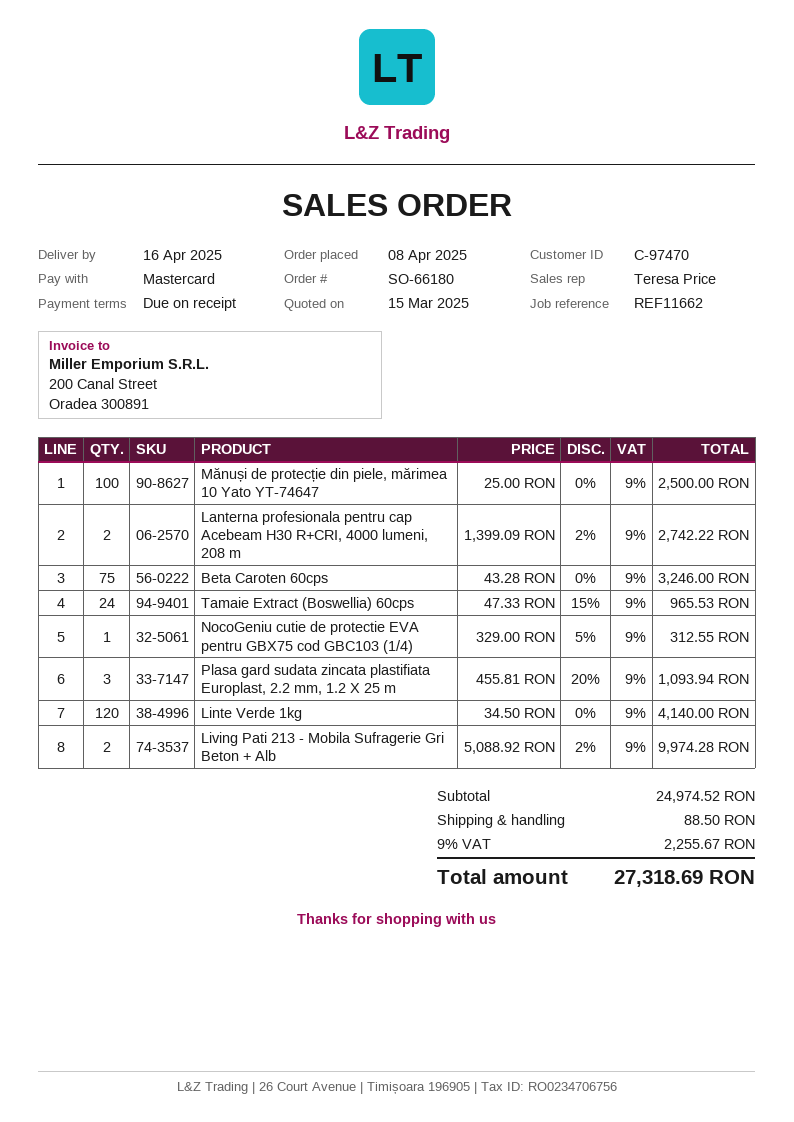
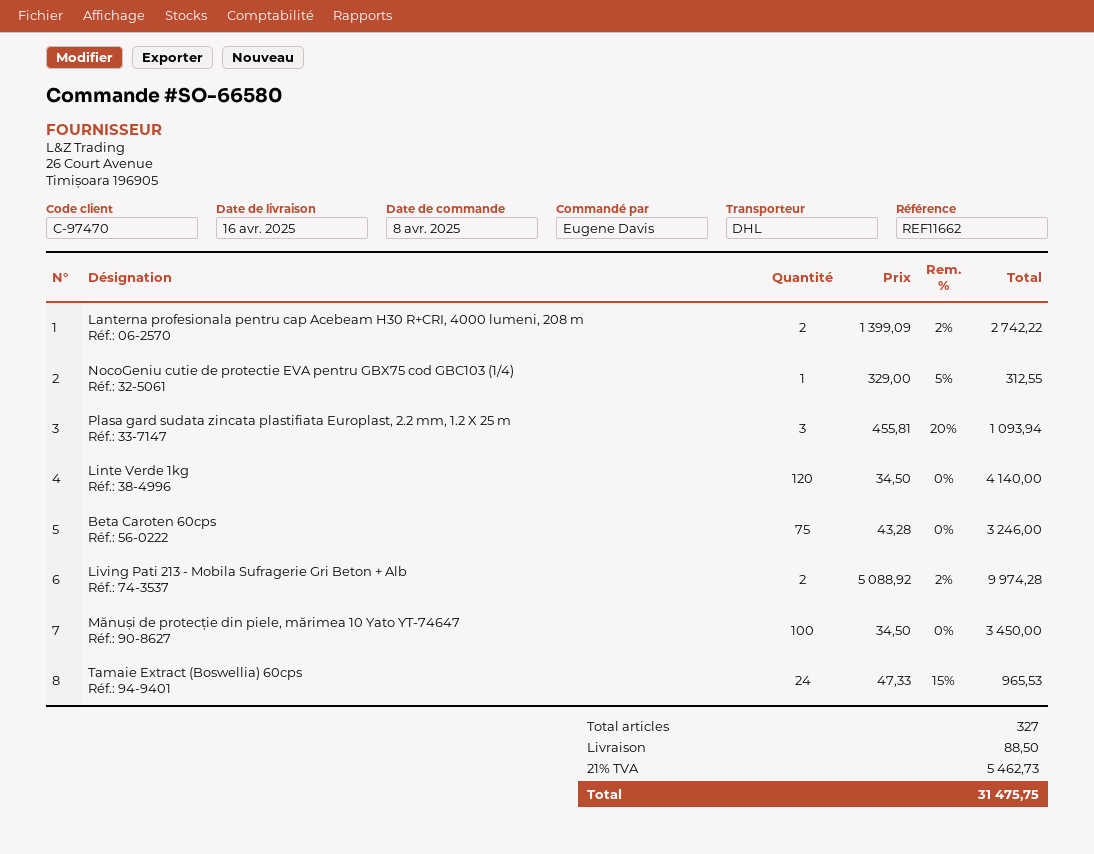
order number: SO-66180 -> SO-66580
Mănuși de protecție din piele, mărimea 10 Yato YT-74647: 100 x 25.00 = 2500.00 -> 100 x 34.50 = 3450.00
tax: 9% = 2255.67 -> 21% = 5462.73
total: 27318.69 -> 31475.75

